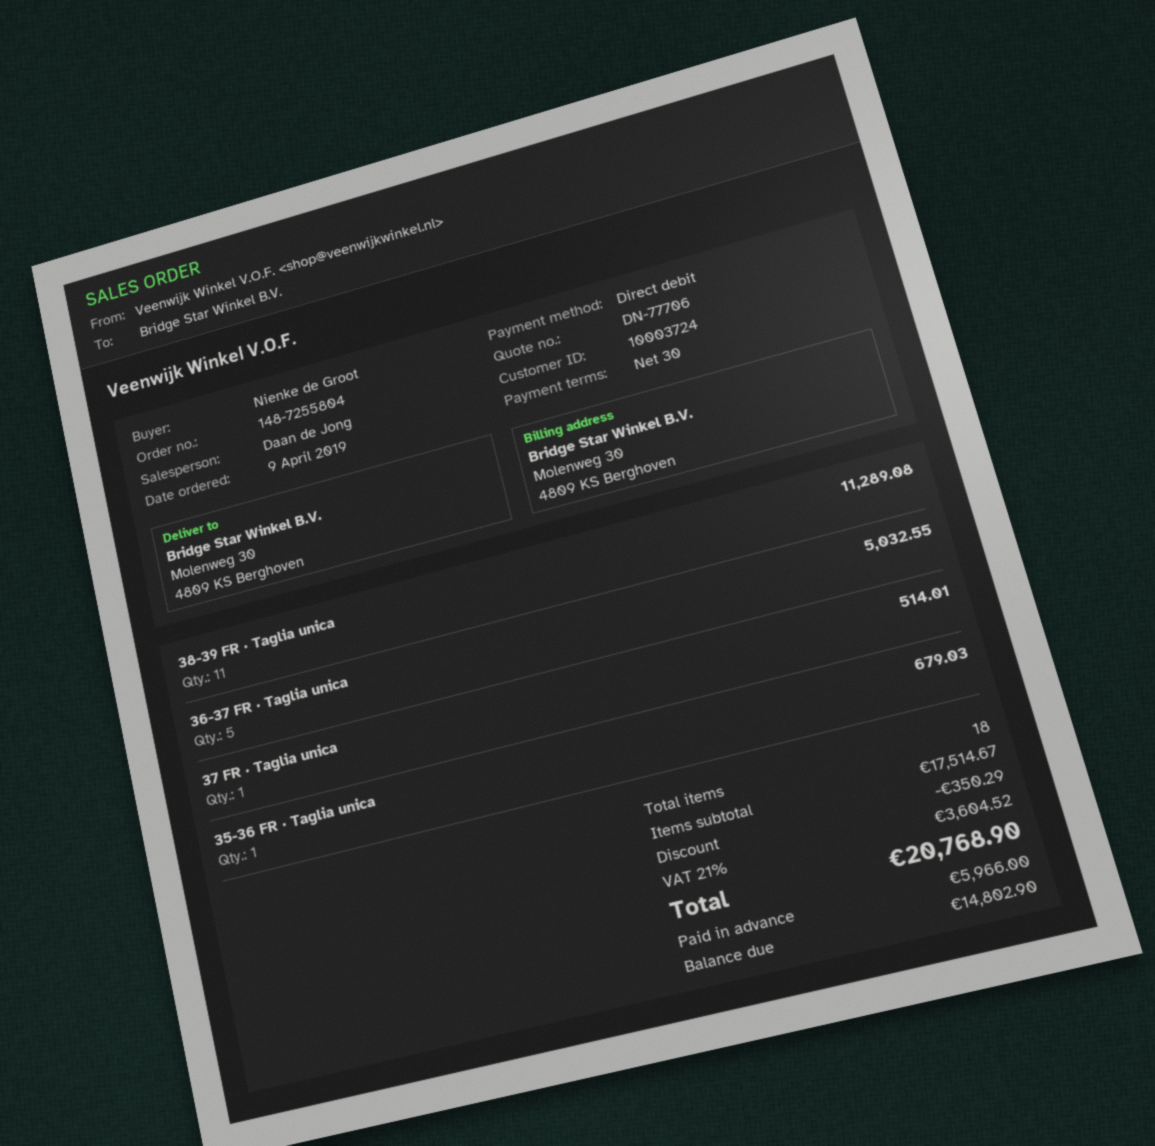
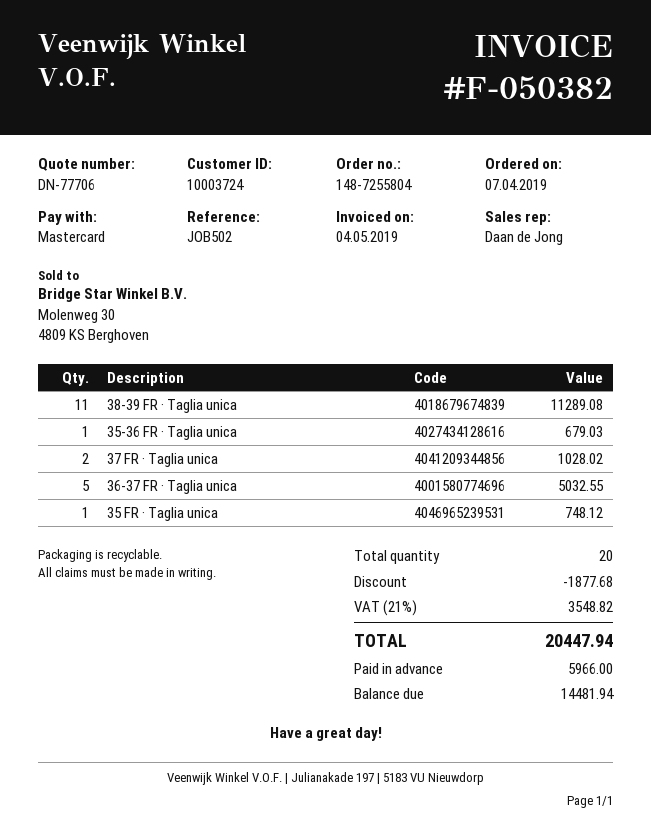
order date: 2019-04-09 -> 2019-04-07
payment method: direct debit -> Mastercard
37 FR · Taglia unica: 1 for 514.01 -> 2 for 1028.02
35 FR · Taglia unica: none -> 1 for 748.12
total quantity: 18 -> 20
discount: 350.29 -> 1877.68
tax: 21% = 3604.52 -> 21% = 3548.82
total: 20768.90 -> 20447.94
balance: 14802.90 -> 14481.94

